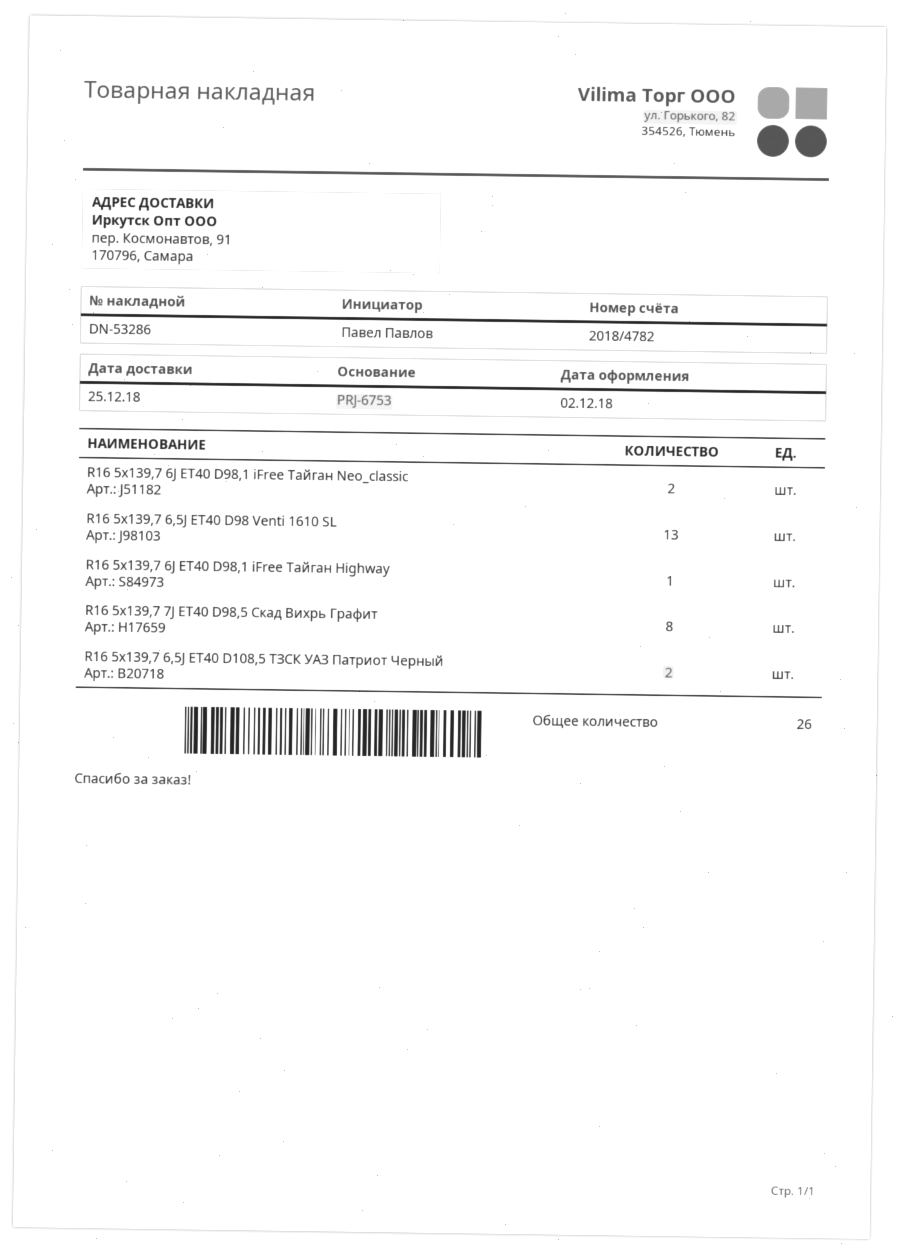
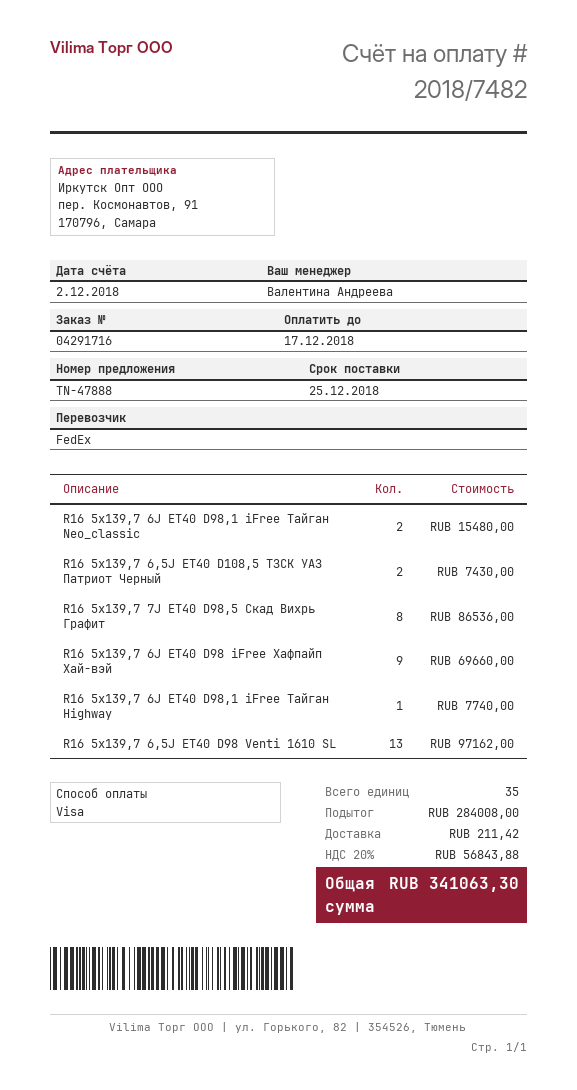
invoice number: 2018/4782 -> 2018/7482
R16 5x139,7 6J ET40 D98 iFree Хафпайп Хай-вэй: none -> 9
total quantity: 26 -> 35

